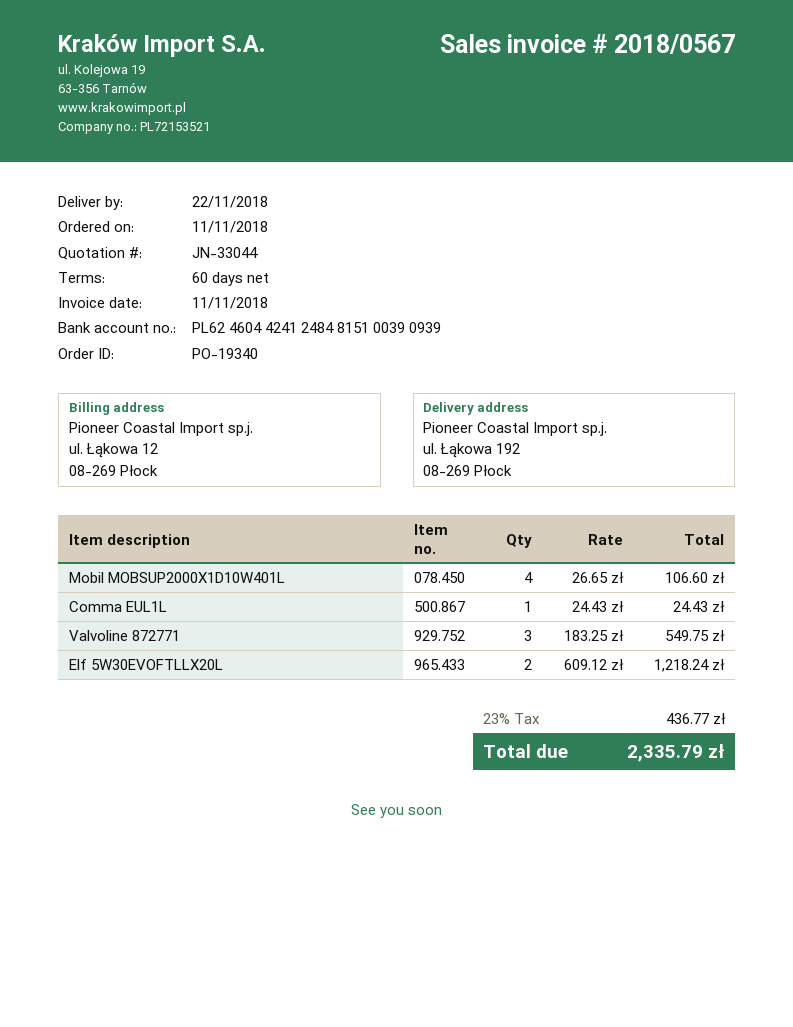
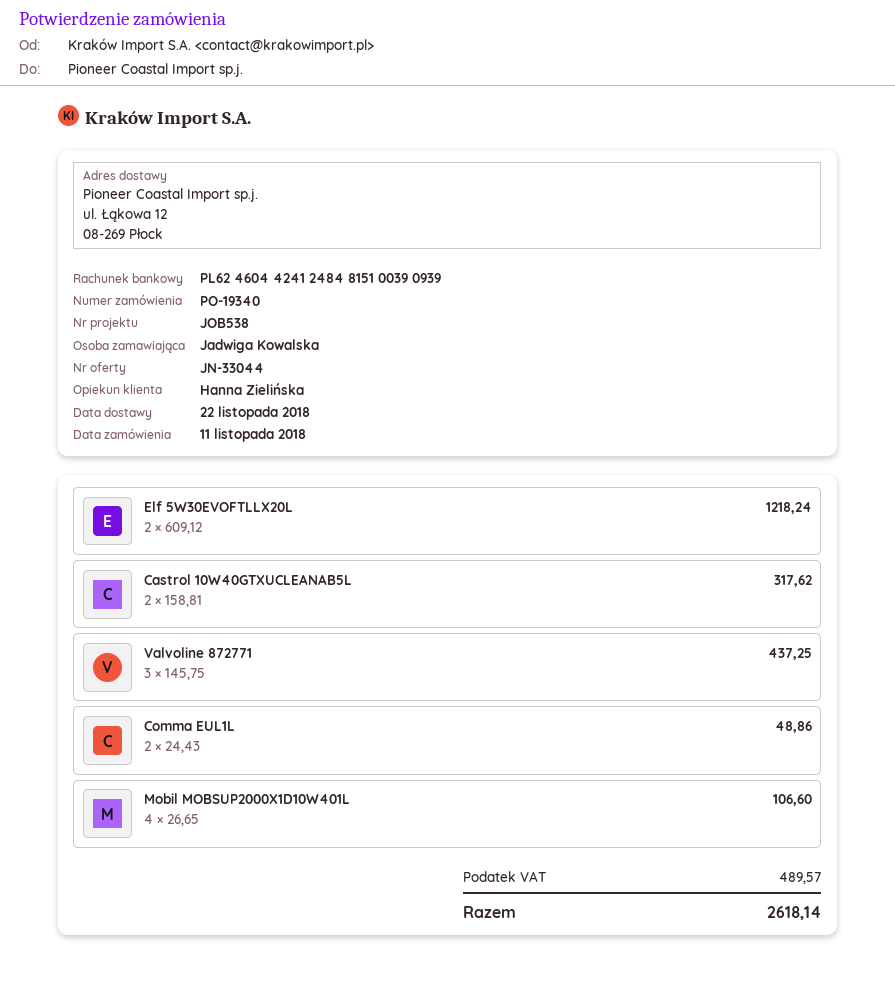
ship to: ul. Łąkowa 192, 08-269 Płock -> ul. Łąkowa 12, 08-269 Płock
Comma EUL1L: 1 x 24.43 = 24.43 -> 2 x 24.43 = 48.86
Valvoline 872771: 3 x 183.25 = 549.75 -> 3 x 145.75 = 437.25
Castrol 10W40GTXUCLEANAB5L: none -> 2 x 158.81 = 317.62
tax: 436.77 -> 489.57
total: 2335.79 -> 2618.14

